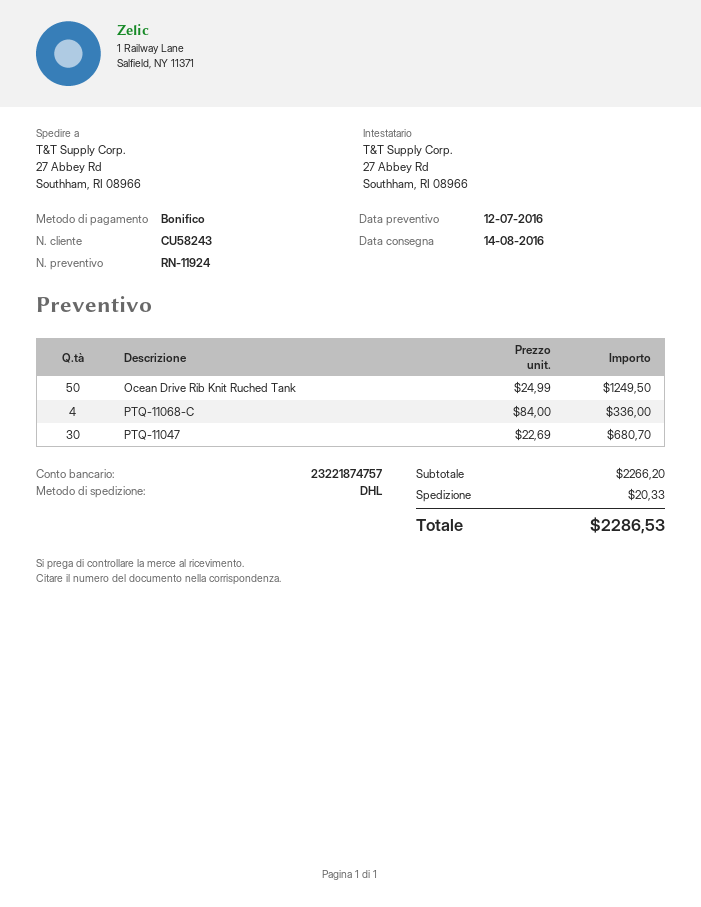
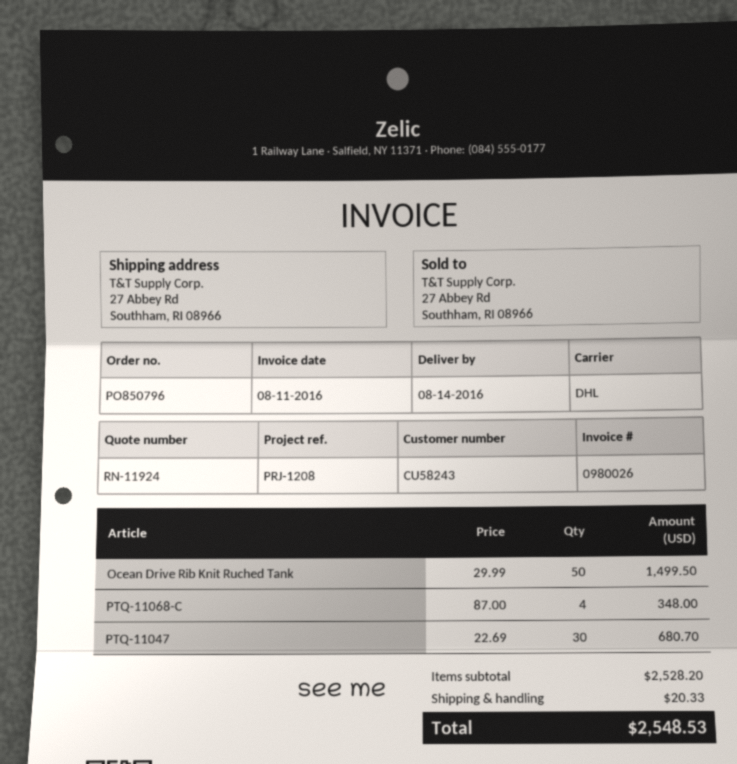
Ocean Drive Rib Knit Ruched Tank: 50 x 24.99 = 1249.50 -> 50 x 29.99 = 1499.50
PTQ-11068-C: 4 x 84.00 = 336.00 -> 4 x 87.00 = 348.00
subtotal: 2266.20 -> 2528.20
total: 2286.53 -> 2548.53

